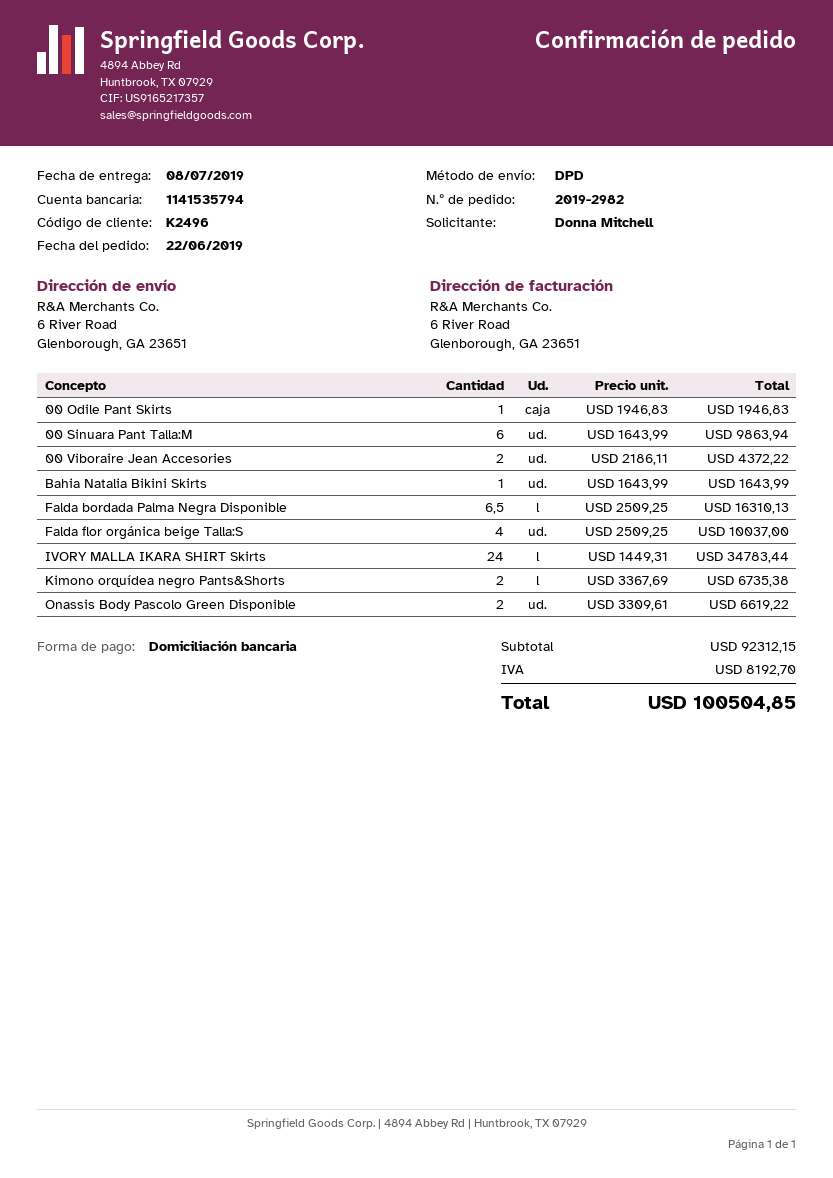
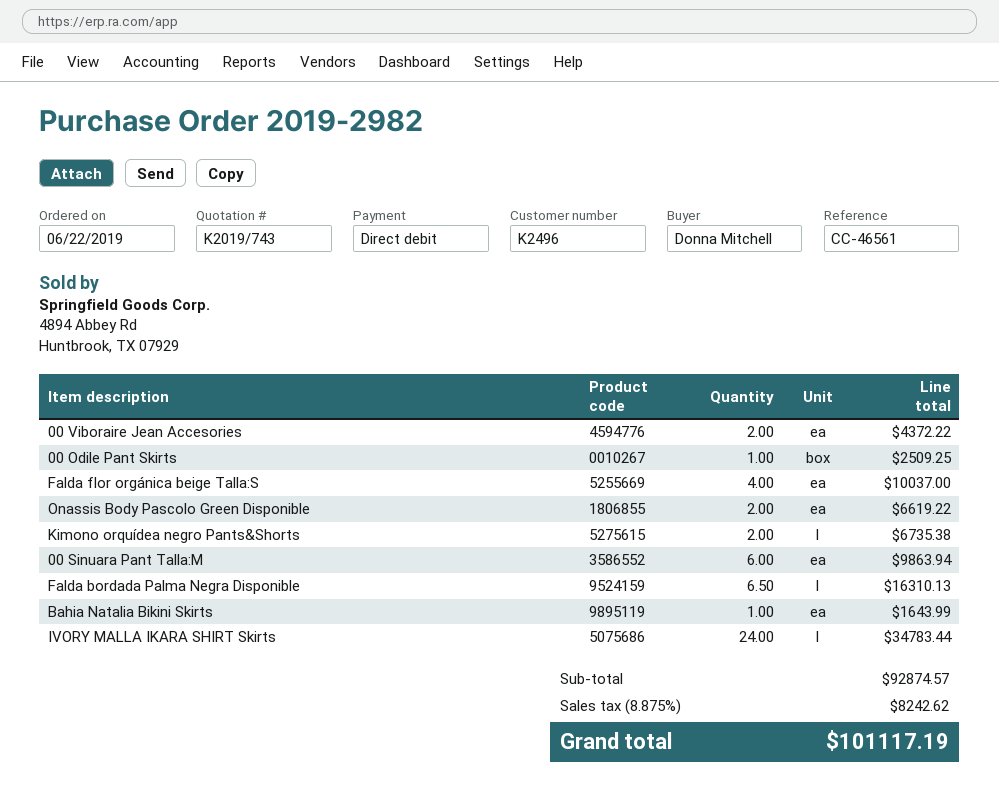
00 Odile Pant Skirts: 1 for 1946.83 -> 1 for 2509.25
subtotal: 92312.15 -> 92874.57
tax: 8192.70 -> 8242.62
total: 100504.85 -> 101117.19

